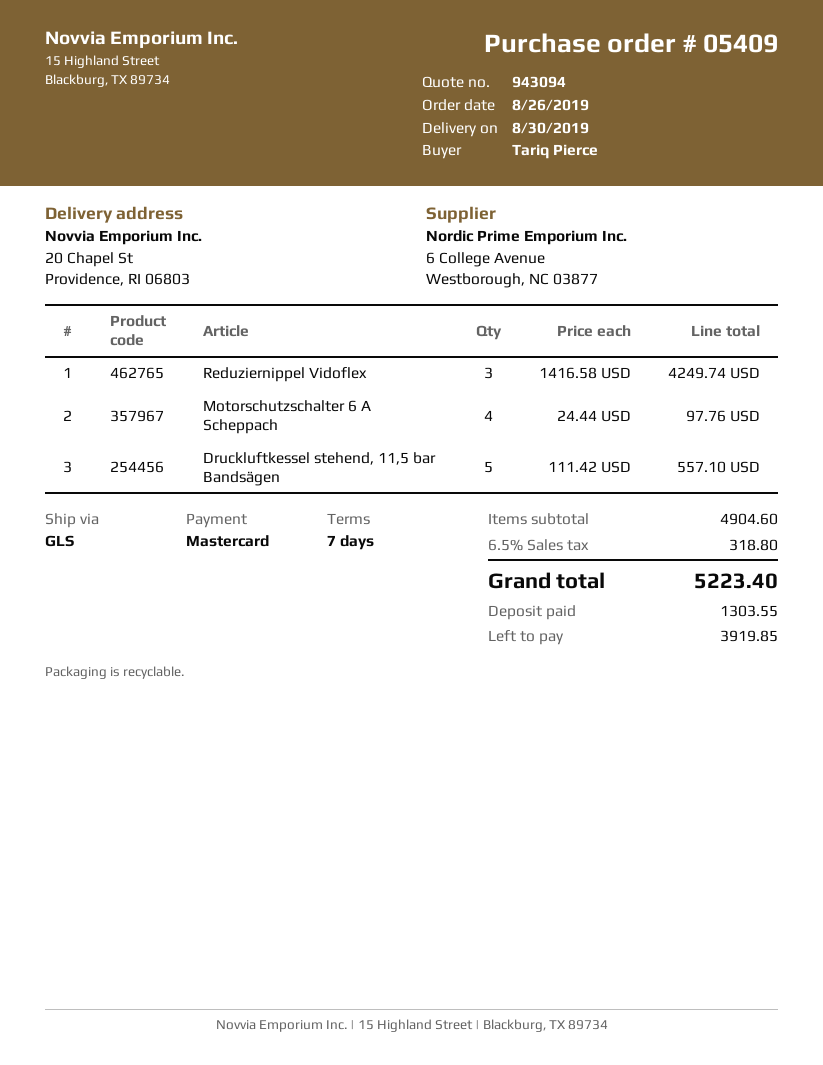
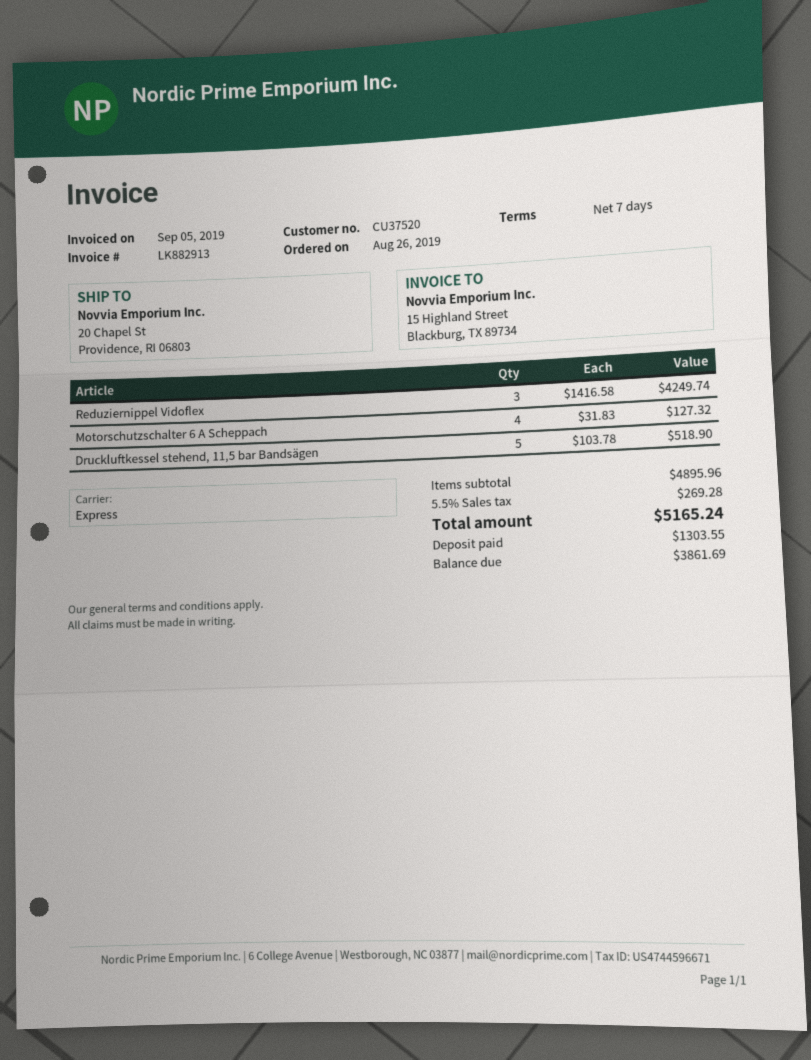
shipping method: GLS -> express
Motorschutzschalter 6 A Scheppach: 4 x 24.44 = 97.76 -> 4 x 31.83 = 127.32
Druckluftkessel stehend, 11,5 bar Bandsägen: 5 x 111.42 = 557.10 -> 5 x 103.78 = 518.90
subtotal: 4904.60 -> 4895.96
tax: 6.5% = 318.80 -> 5.5% = 269.28
total: 5223.40 -> 5165.24
balance: 3919.85 -> 3861.69

